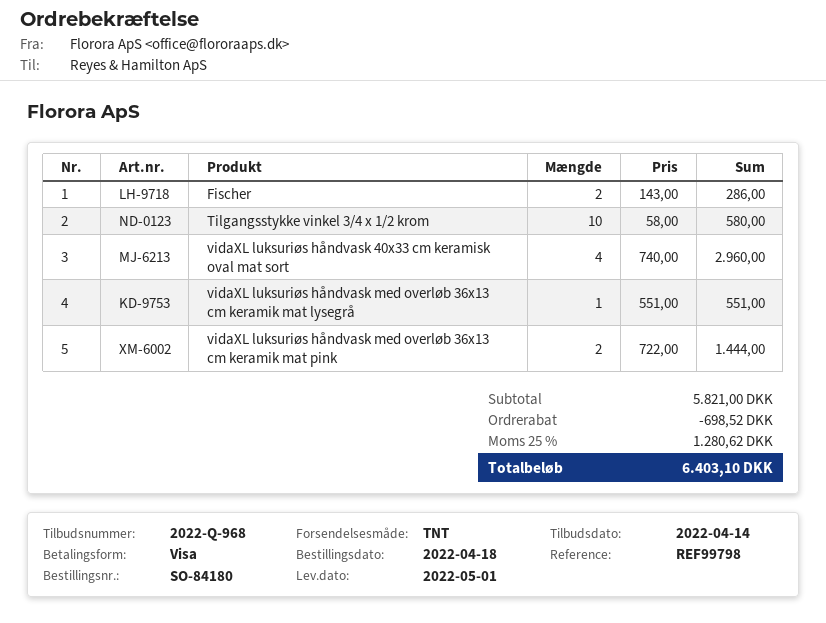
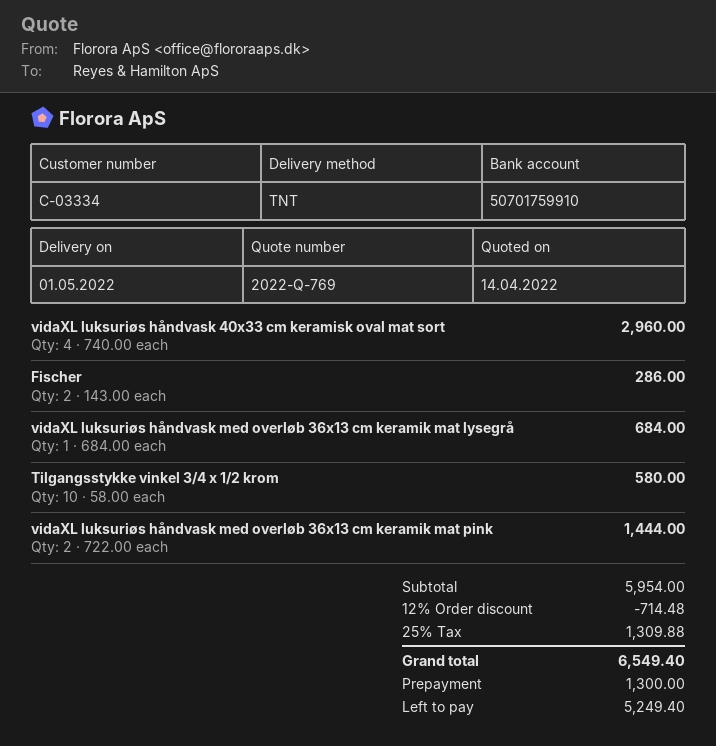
quote number: 2022-Q-968 -> 2022-Q-769
vidaXL luksuriøs håndvask med overløb 36x13 cm keramik mat lysegrå: 1 x 551.00 = 551.00 -> 1 x 684.00 = 684.00
subtotal: 5821.00 -> 5954.00
discount: 698.52 -> 714.48
tax: 25% = 1280.62 -> 25% = 1309.88
total: 6403.10 -> 6549.40

